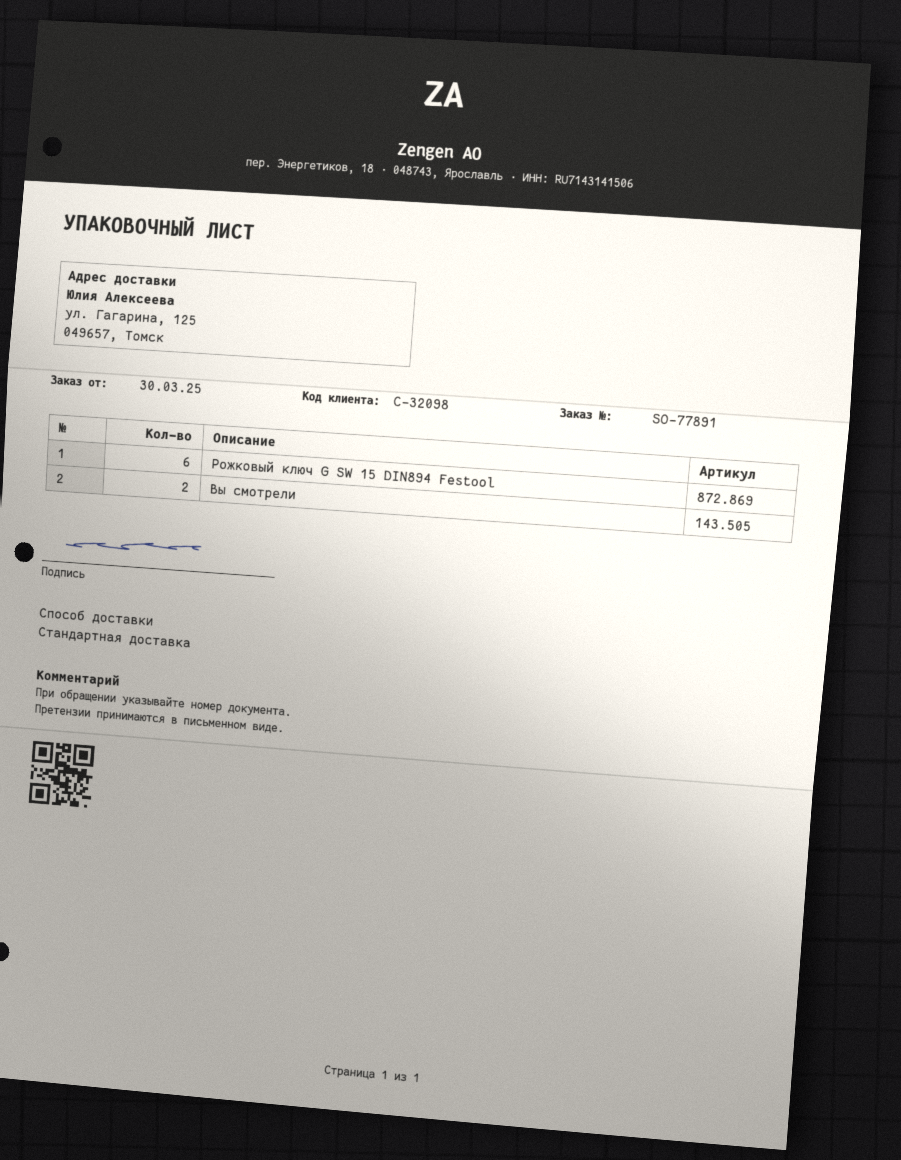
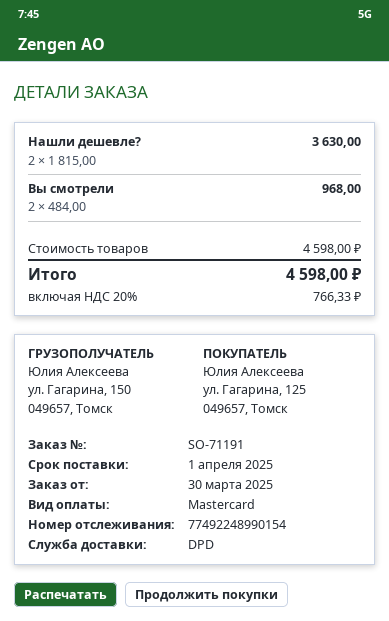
order number: SO-77891 -> SO-71191
shipping method: standard -> DPD
ship to: ул. Гагарина, 125, 049657, Томск -> ул. Гагарина, 150, 049657, Томск
Рожковый ключ G SW 15 DIN894 Festool: 6 -> none
Нашли дешевле?: none -> 2

